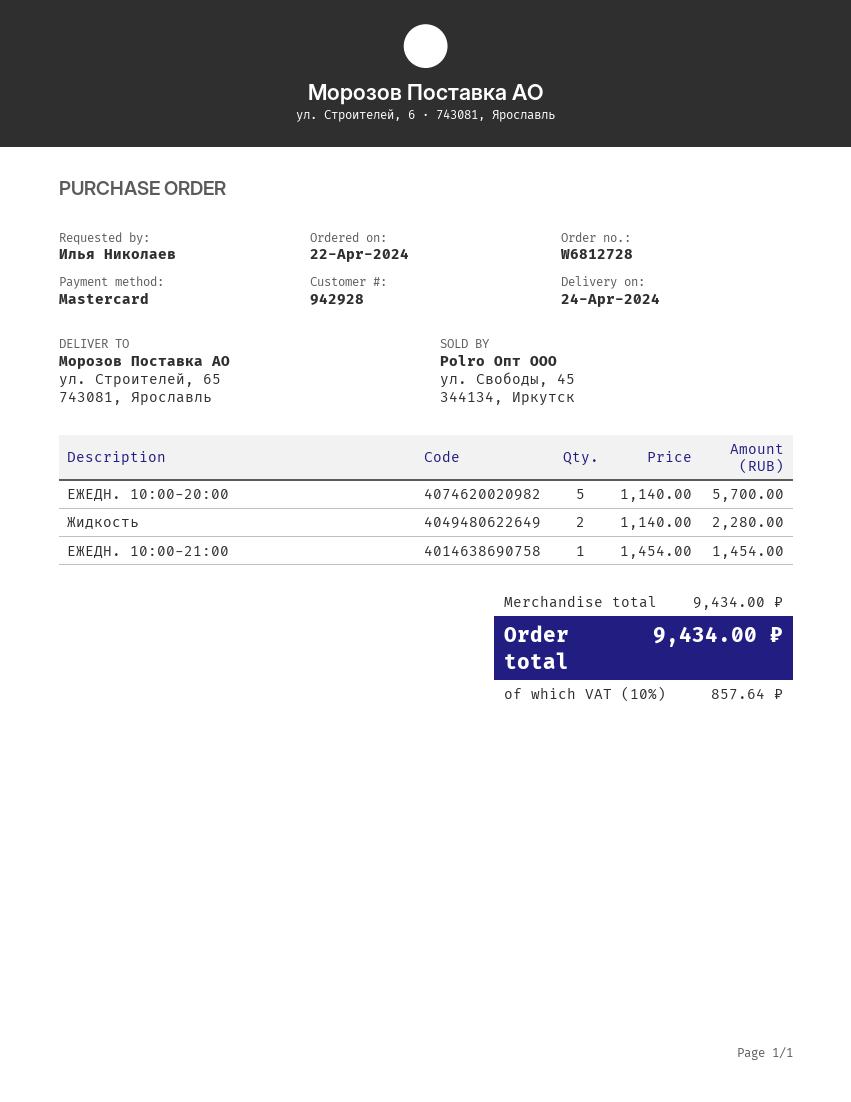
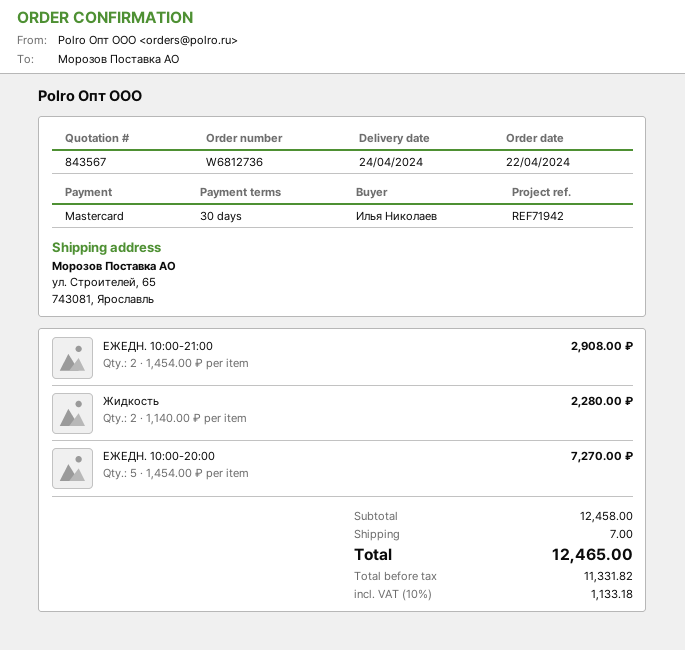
order number: W6812728 -> W6812736
ЕЖЕДН. 10:00-20:00: 5 x 1140.00 = 5700.00 -> 5 x 1454.00 = 7270.00
ЕЖЕДН. 10:00-21:00: 1 x 1454.00 = 1454.00 -> 2 x 1454.00 = 2908.00
subtotal: 9434.00 -> 12458.00
shipping: none -> 7.00
tax: 10% = 857.64 -> 10% = 1133.18
total: 9434.00 -> 12465.00

